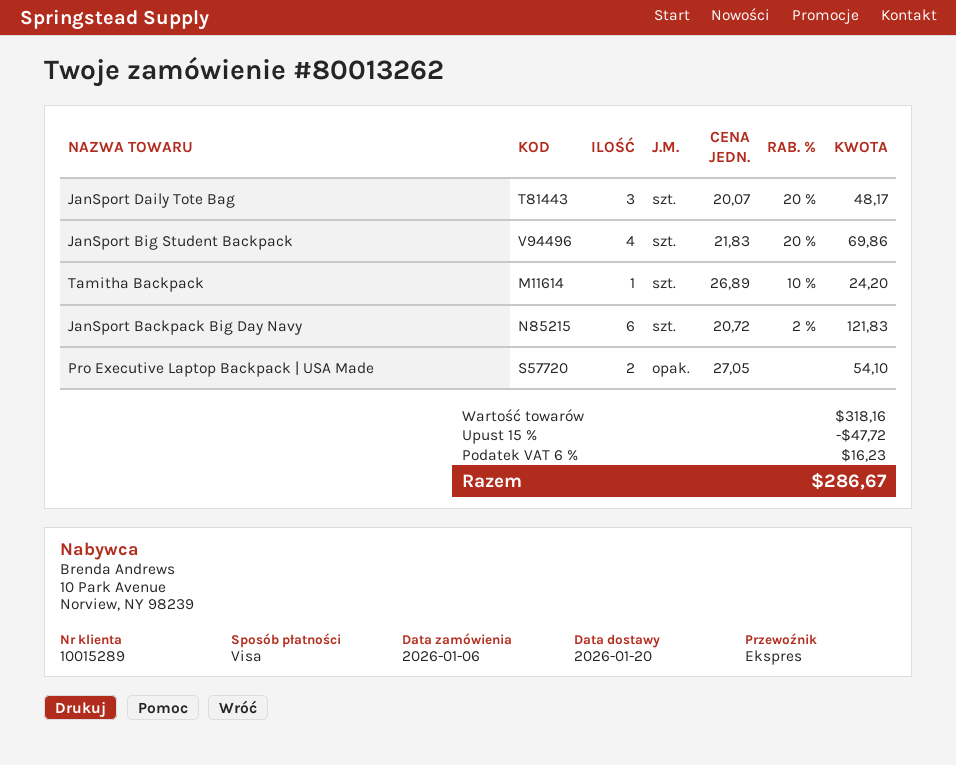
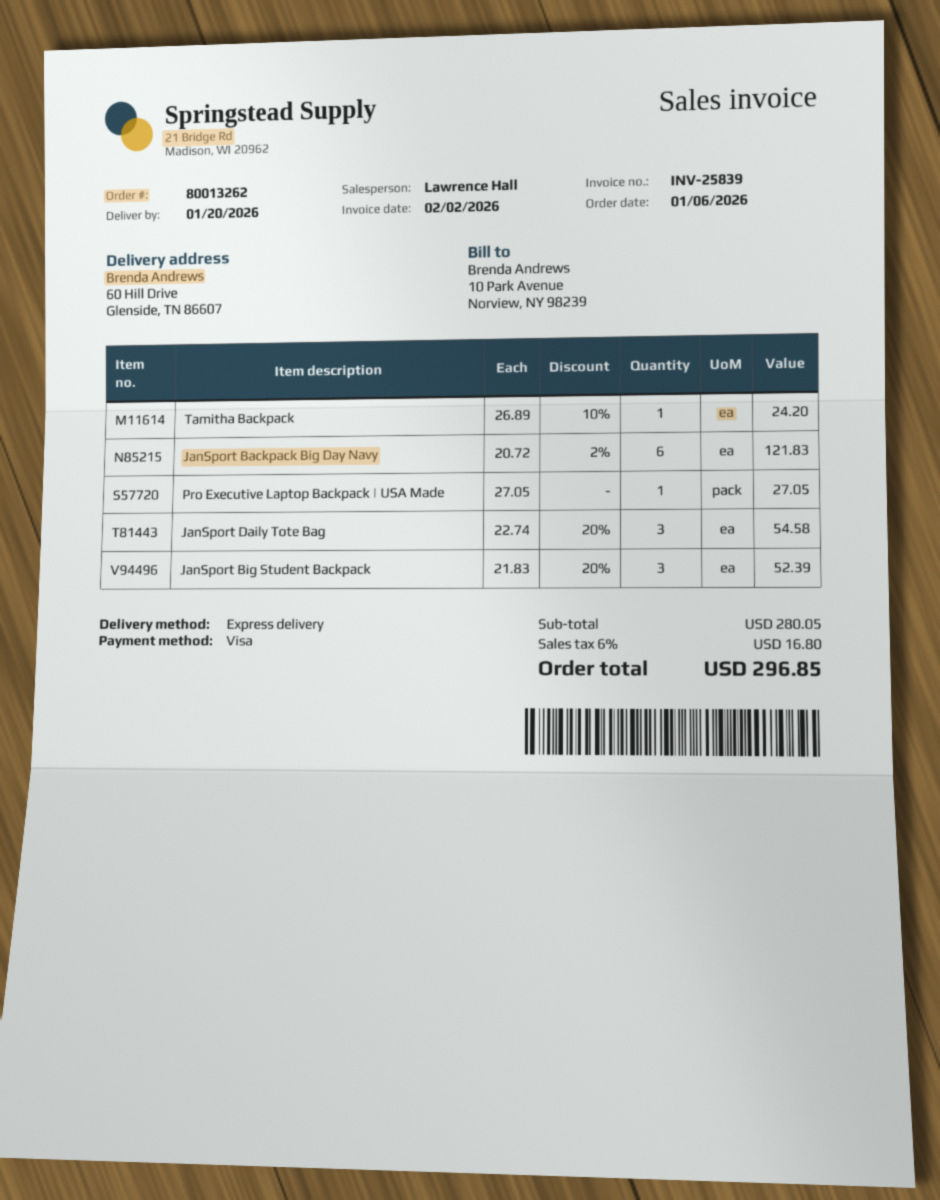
JanSport Daily Tote Bag: 3 x 20.07 - 20% = 48.17 -> 3 x 22.74 - 20% = 54.58
JanSport Big Student Backpack: 4 x 21.83 - 20% = 69.86 -> 3 x 21.83 - 20% = 52.39
Pro Executive Laptop Backpack | USA Made: 2 x 27.05 = 54.10 -> 1 x 27.05 = 27.05
subtotal: 318.16 -> 280.05
discount: 15% = 47.72 -> none
tax: 6% = 16.23 -> 6% = 16.80
total: 286.67 -> 296.85

